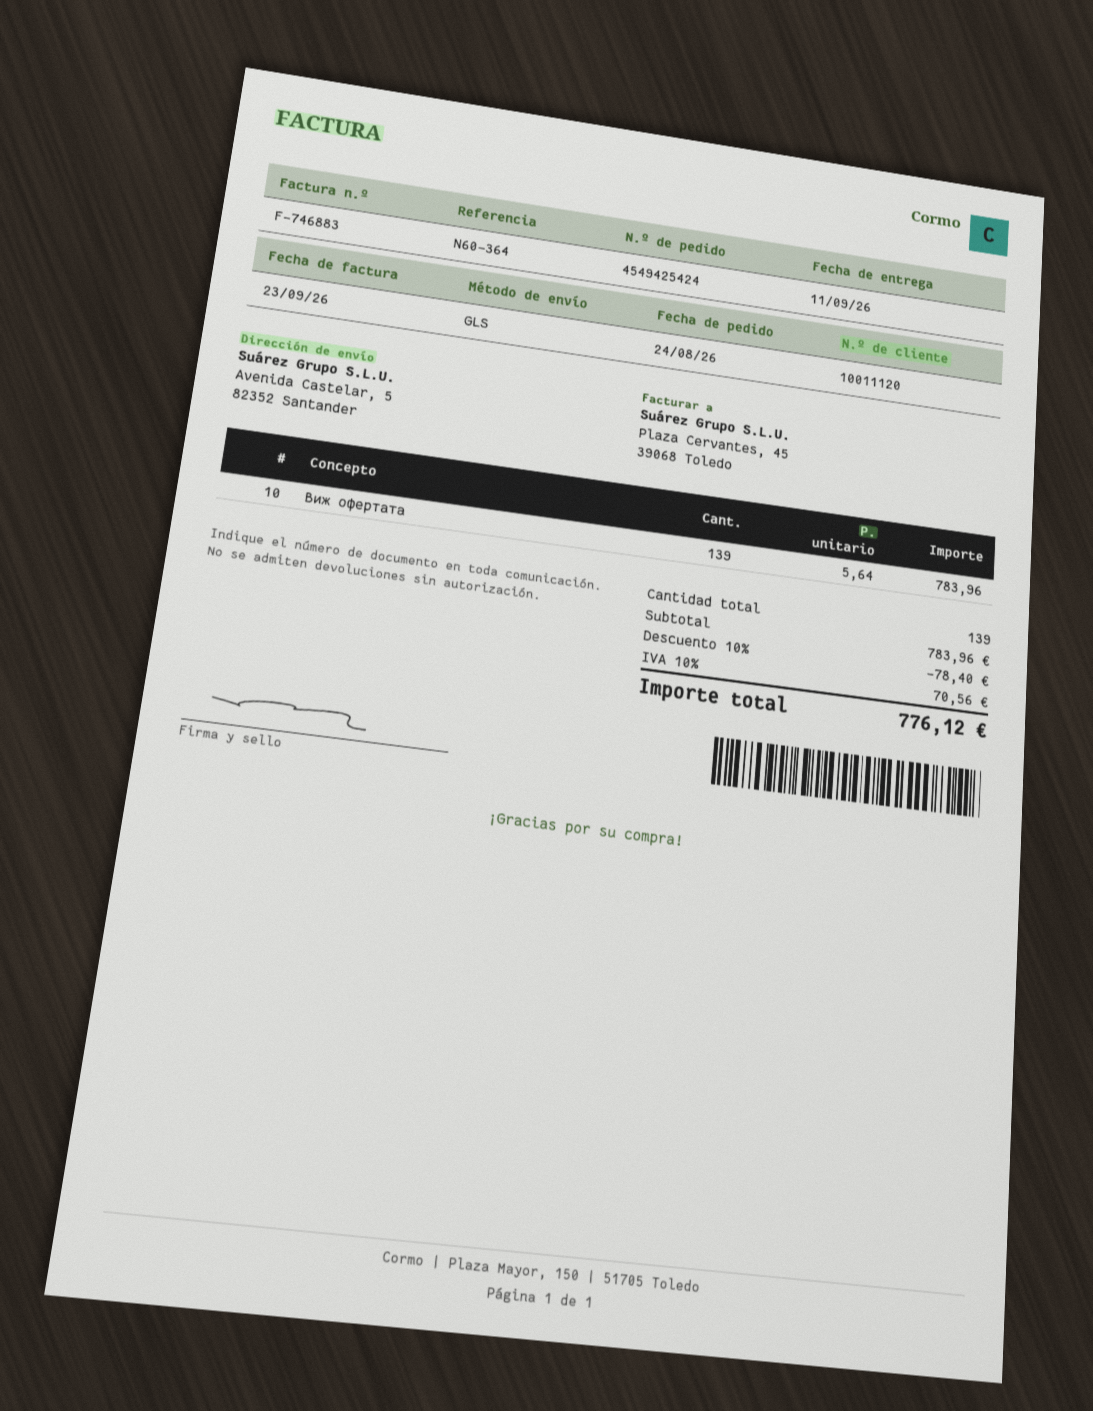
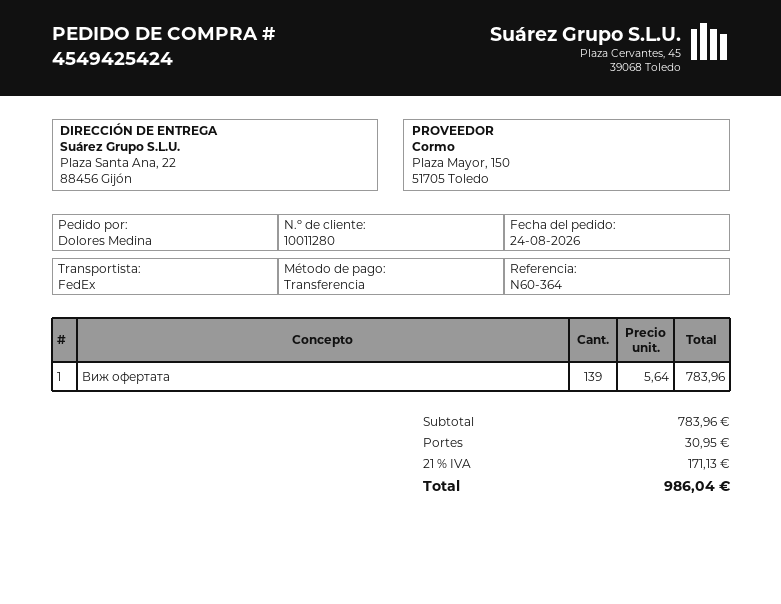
customer number: 10011120 -> 10011280
shipping method: GLS -> FedEx
ship to: Avenida Castelar, 5, 82352 Santander -> Plaza Santa Ana, 22, 88456 Gijón
discount: 10% = 78.40 -> none
shipping: none -> 30.95
tax: 10% = 70.56 -> 21% = 171.13
total: 776.12 -> 986.04

